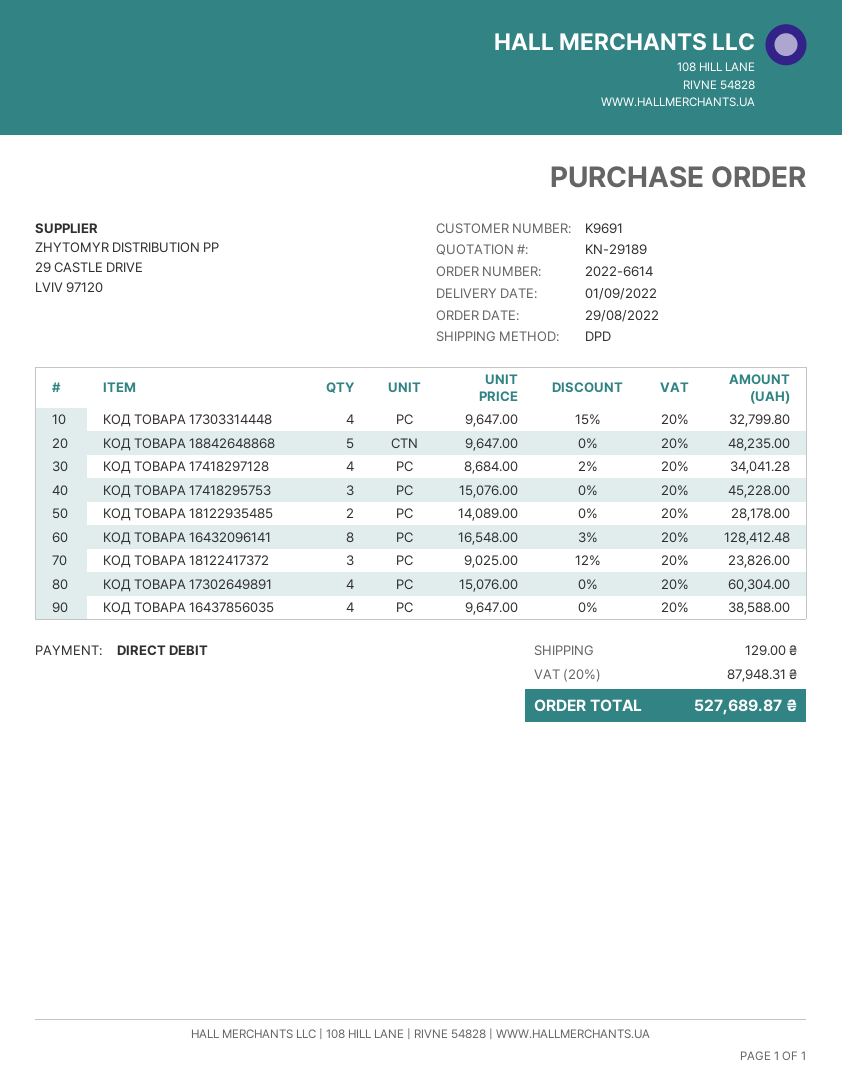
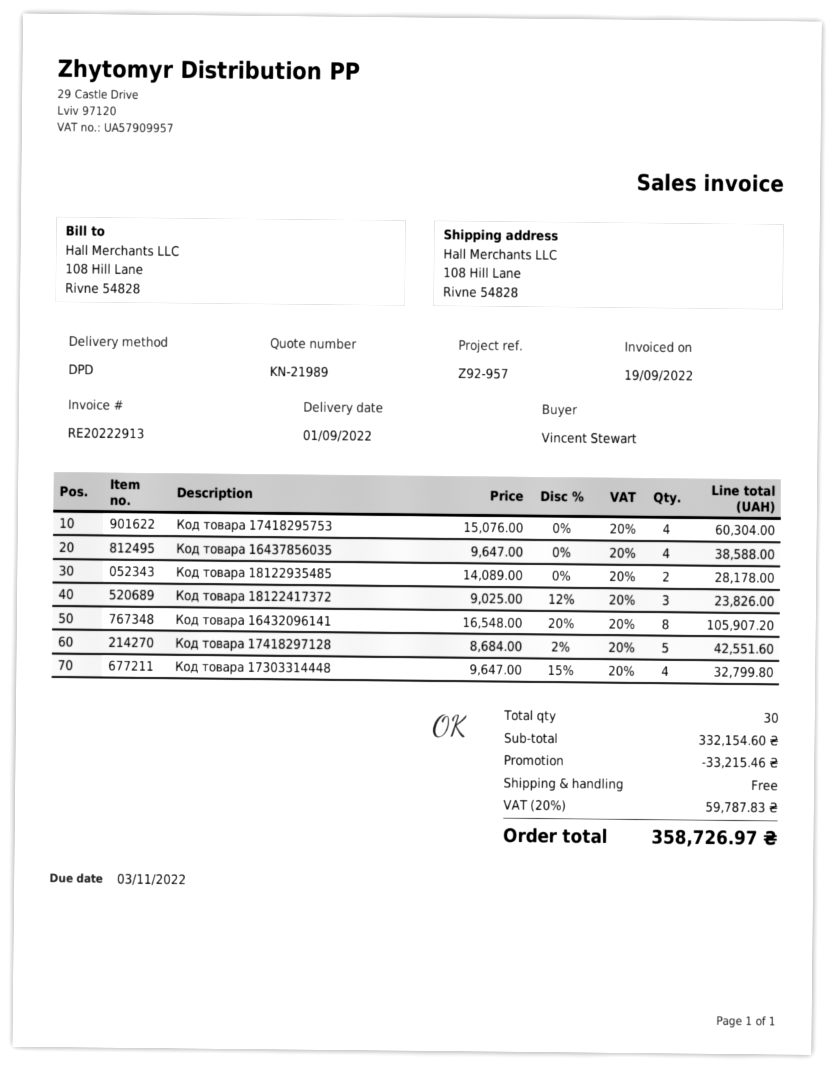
quote number: KN-29189 -> KN-21989
КОД ТОВАРА 18842648868: 5 x 9647.00 = 48235.00 -> none
КОД ТОВАРА 17418297128: 4 x 8684.00 - 2% = 34041.28 -> 5 x 8684.00 - 2% = 42551.60
КОД ТОВАРА 17418295753: 3 x 15076.00 = 45228.00 -> 4 x 15076.00 = 60304.00
КОД ТОВАРА 16432096141: 8 x 16548.00 - 3% = 128412.48 -> 8 x 16548.00 - 20% = 105907.20
КОД ТОВАРА 17302649891: 4 x 15076.00 = 60304.00 -> none
discount: none -> 33215.46
shipping: 129.00 -> 0.00
tax: 20% = 87948.31 -> 20% = 59787.83
total: 527689.87 -> 358726.97

